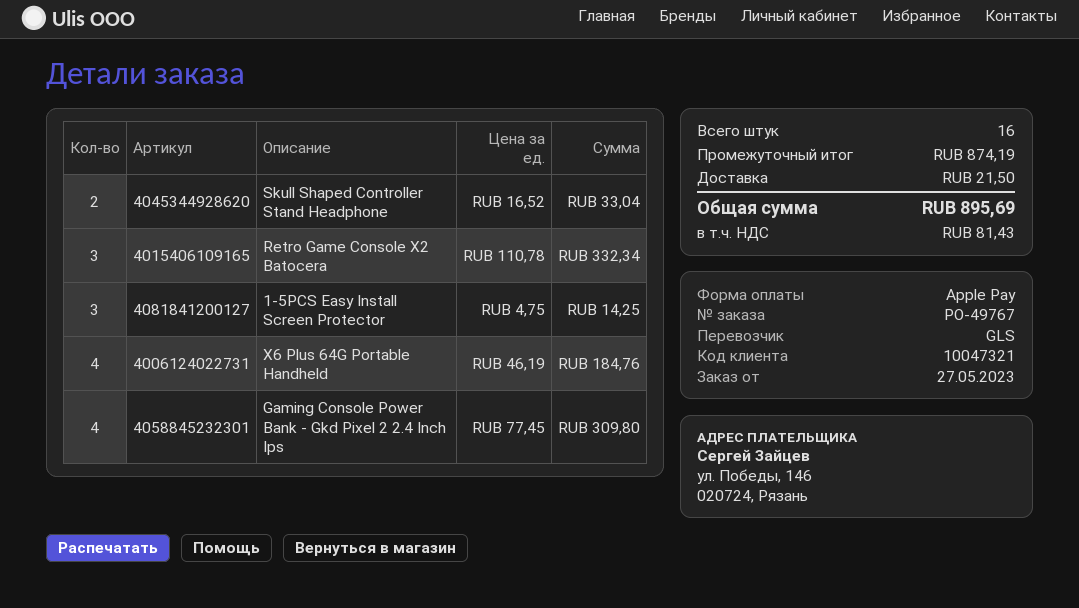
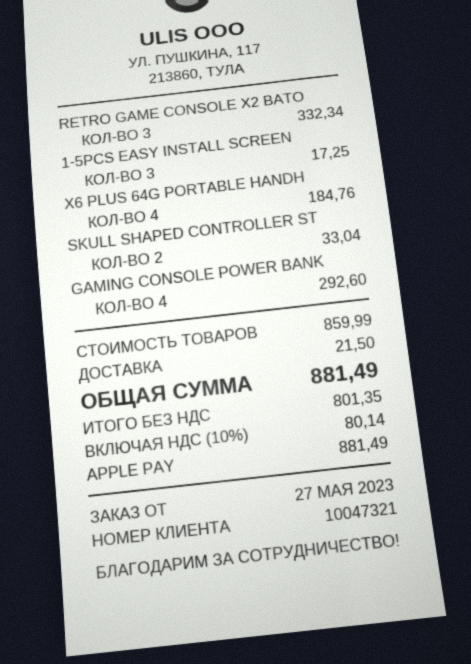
1-5PCS Easy Install Screen Protector: 3 for 14.25 -> 3 for 17.25
Gaming Console Power Bank - Gkd Pixel 2 2.4 Inch Ips: 4 for 309.80 -> 4 for 292.60
subtotal: 874.19 -> 859.99
tax: 81.43 -> 80.14
total: 895.69 -> 881.49

